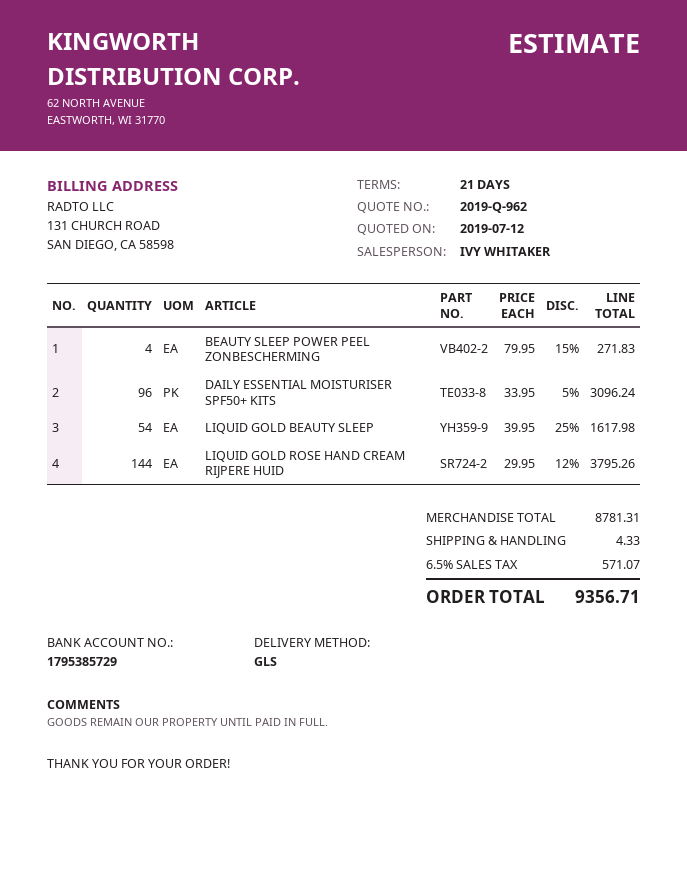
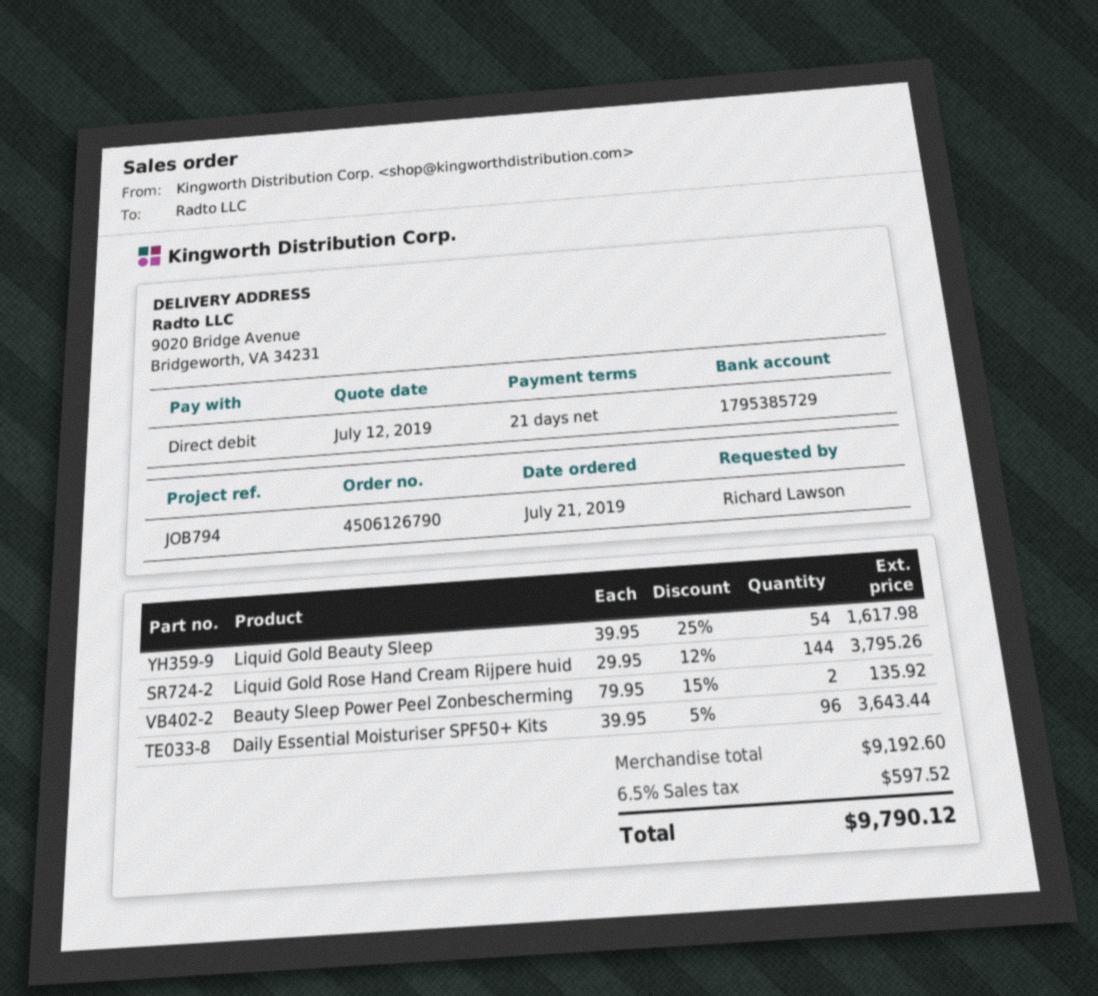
BEAUTY SLEEP POWER PEEL ZONBESCHERMING: 4 x 79.95 - 15% = 271.83 -> 2 x 79.95 - 15% = 135.92
DAILY ESSENTIAL MOISTURISER SPF50+ KITS: 96 x 33.95 - 5% = 3096.24 -> 96 x 39.95 - 5% = 3643.44
subtotal: 8781.31 -> 9192.60
shipping: 4.33 -> none
tax: 6.5% = 571.07 -> 6.5% = 597.52
total: 9356.71 -> 9790.12

